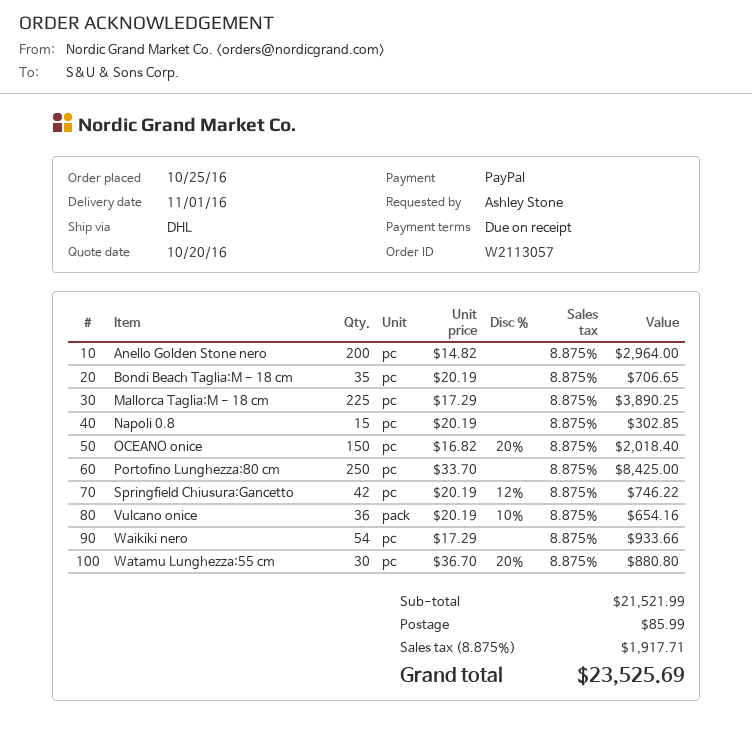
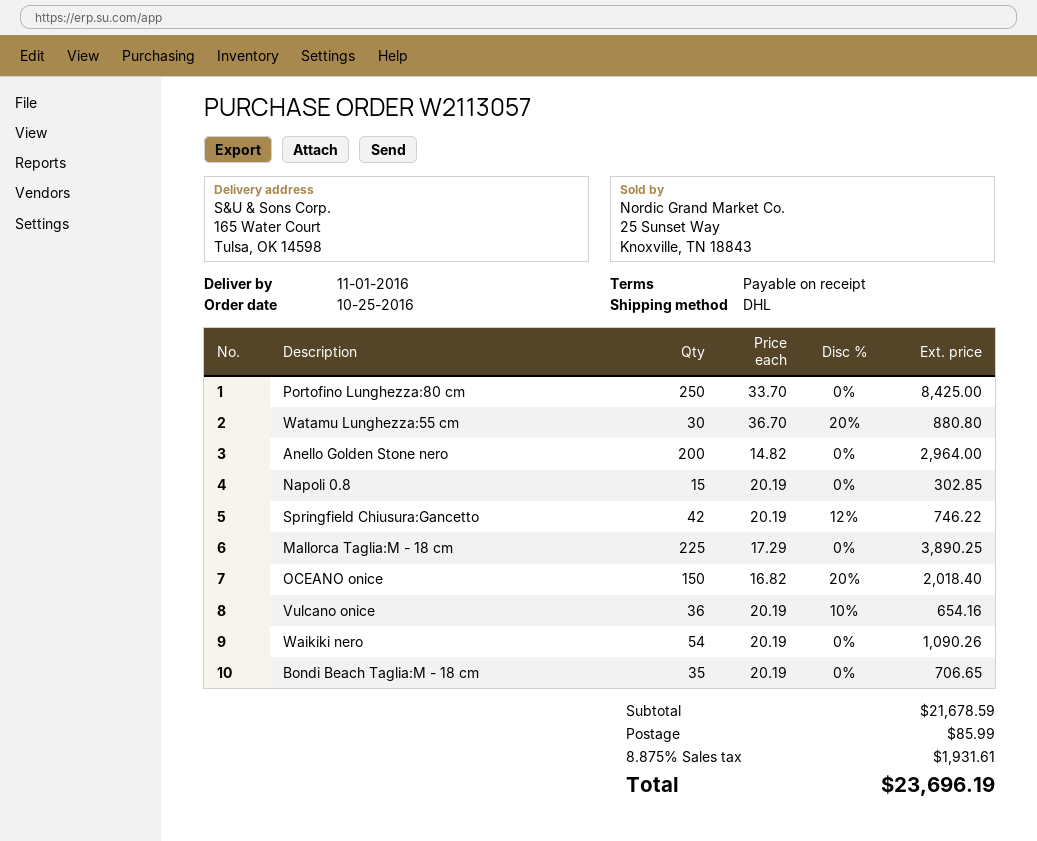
Waikiki nero: 54 x 17.29 = 933.66 -> 54 x 20.19 = 1090.26
subtotal: 21521.99 -> 21678.59
tax: 8.875% = 1917.71 -> 8.875% = 1931.61
total: 23525.69 -> 23696.19

